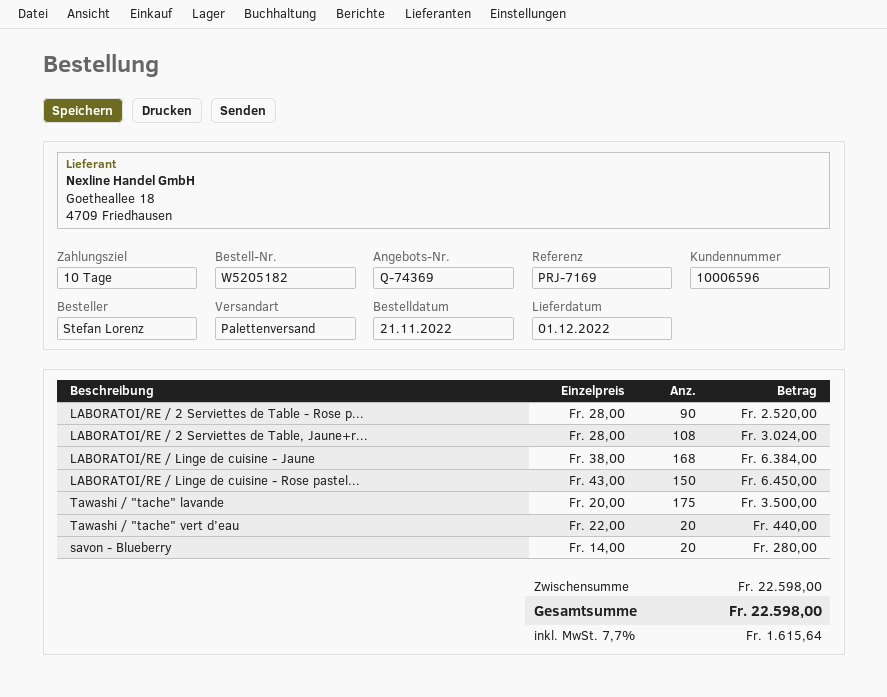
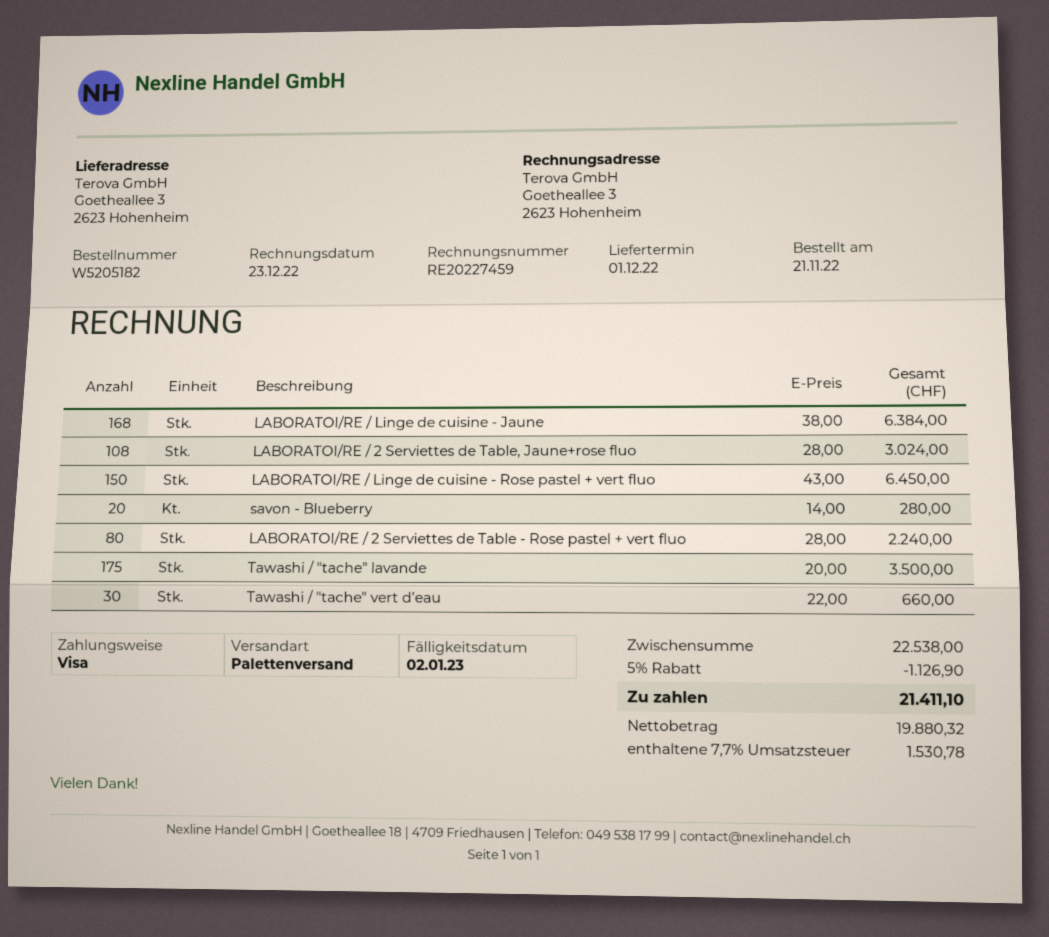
LABORATOI/RE / 2 Serviettes de Table - Rose p...: 90 x 28.00 = 2520.00 -> 80 x 28.00 = 2240.00
Tawashi / "tache" vert d’eau: 20 x 22.00 = 440.00 -> 30 x 22.00 = 660.00
subtotal: 22598.00 -> 22538.00
discount: none -> 5% = 1126.90
tax: 7.7% = 1615.64 -> 7.7% = 1530.78
total: 22598.00 -> 21411.10

